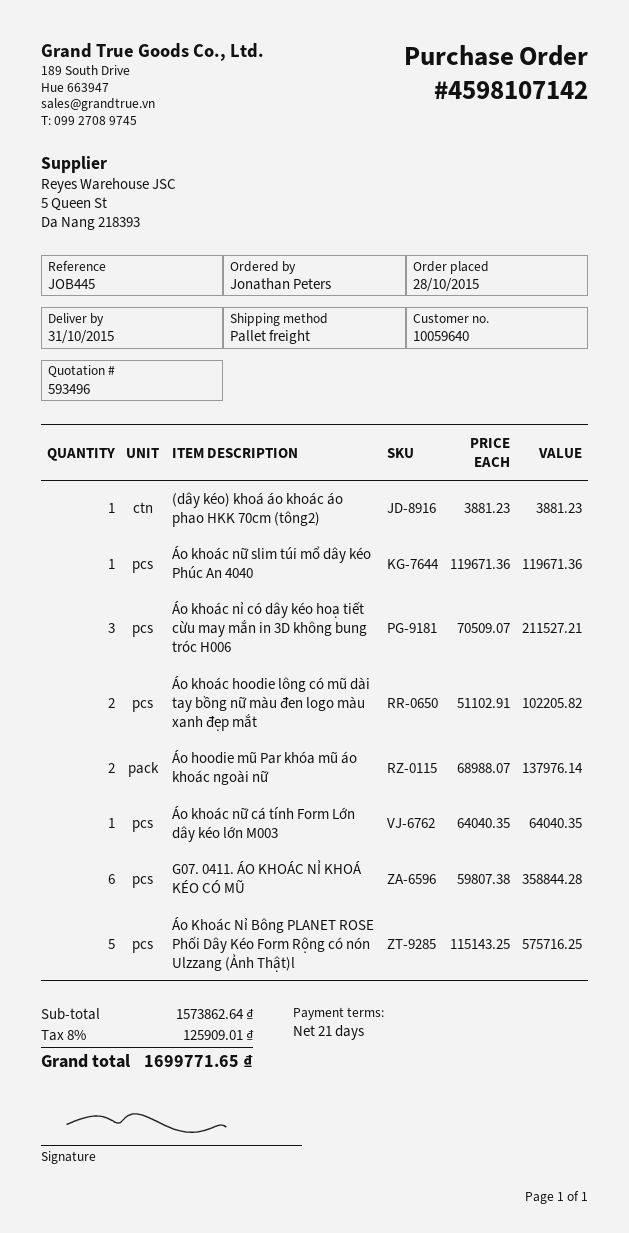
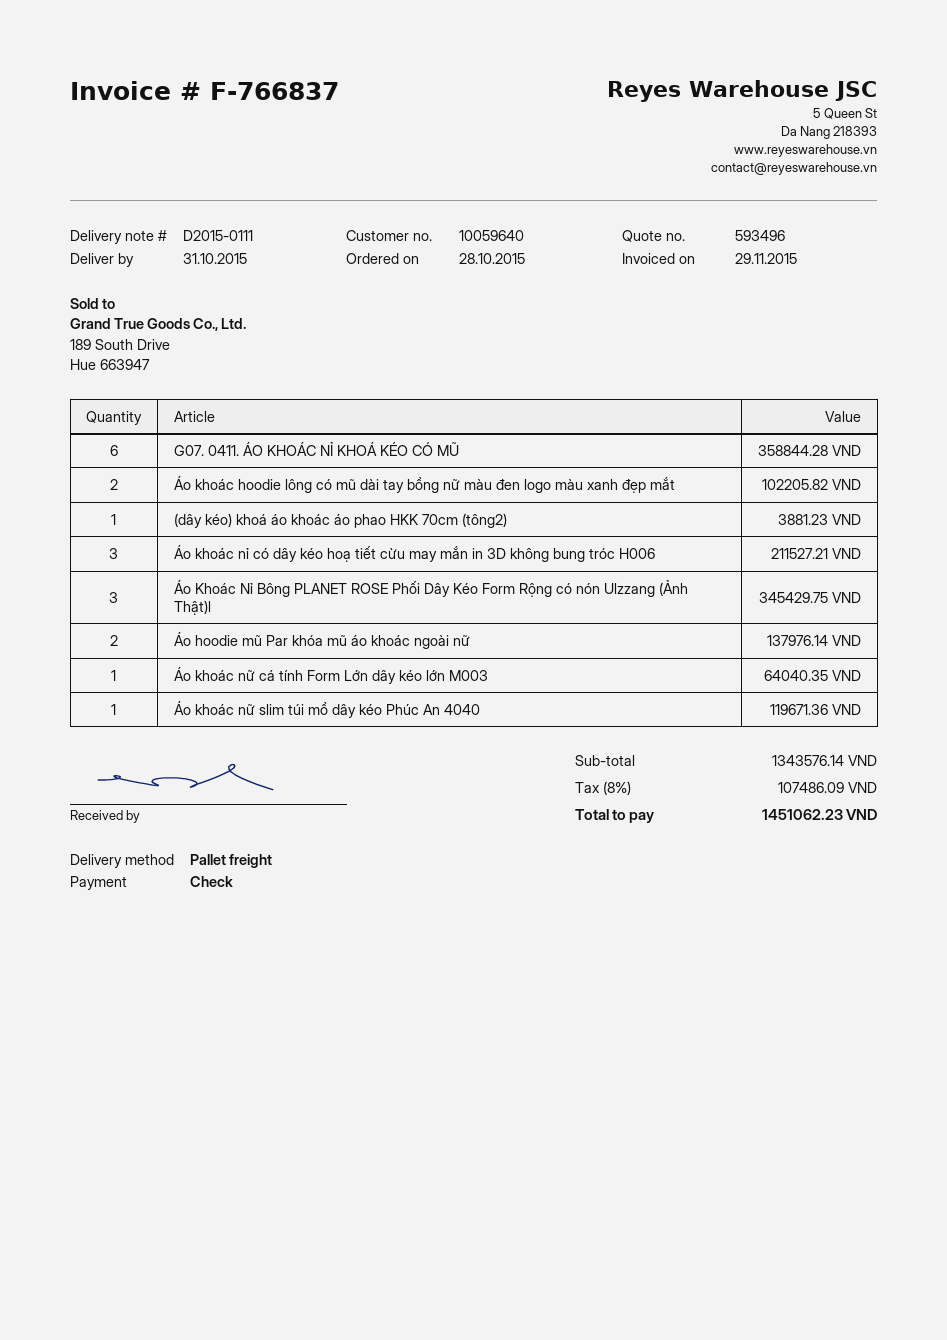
Áo Khoác Nỉ Bông PLANET ROSE Phối Dây Kéo Form Rộng có nón Ulzzang (Ảnh Thật)l: 5 for 575716.25 -> 3 for 345429.75
subtotal: 1573862.64 -> 1343576.14
tax: 8% = 125909.01 -> 8% = 107486.09
total: 1699771.65 -> 1451062.23

